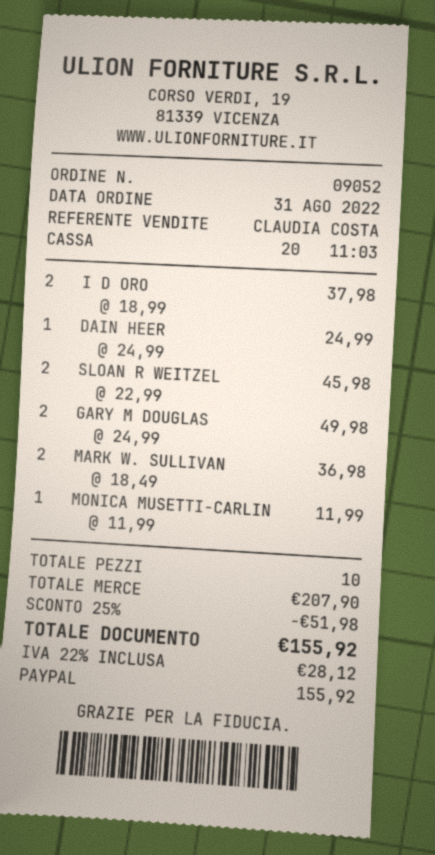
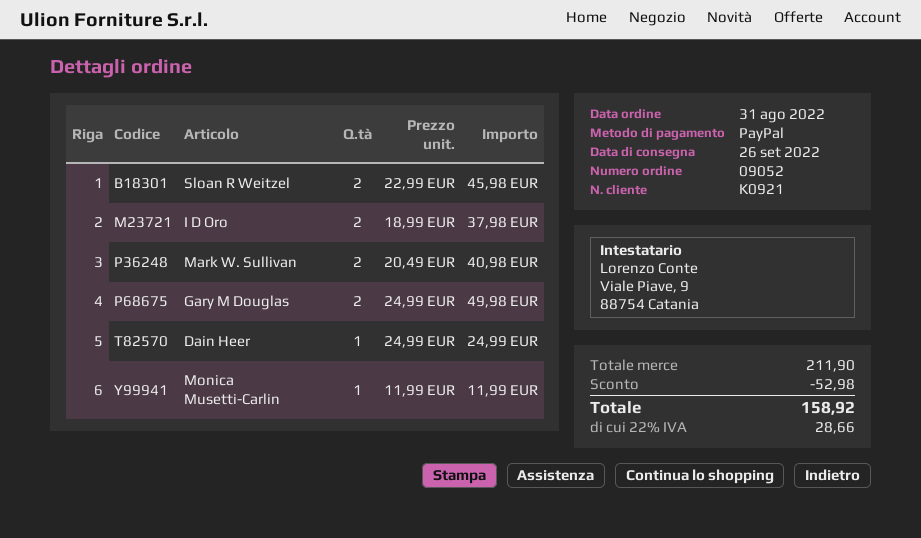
MARK W. SULLIVAN: 2 x 18.49 = 36.98 -> 2 x 20.49 = 40.98
subtotal: 207.90 -> 211.90
discount: 51.98 -> 52.98
tax: 22% = 28.12 -> 22% = 28.66
total: 155.92 -> 158.92

